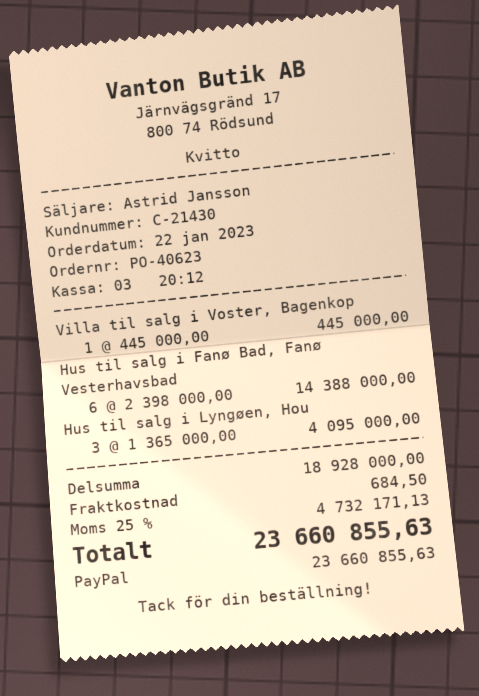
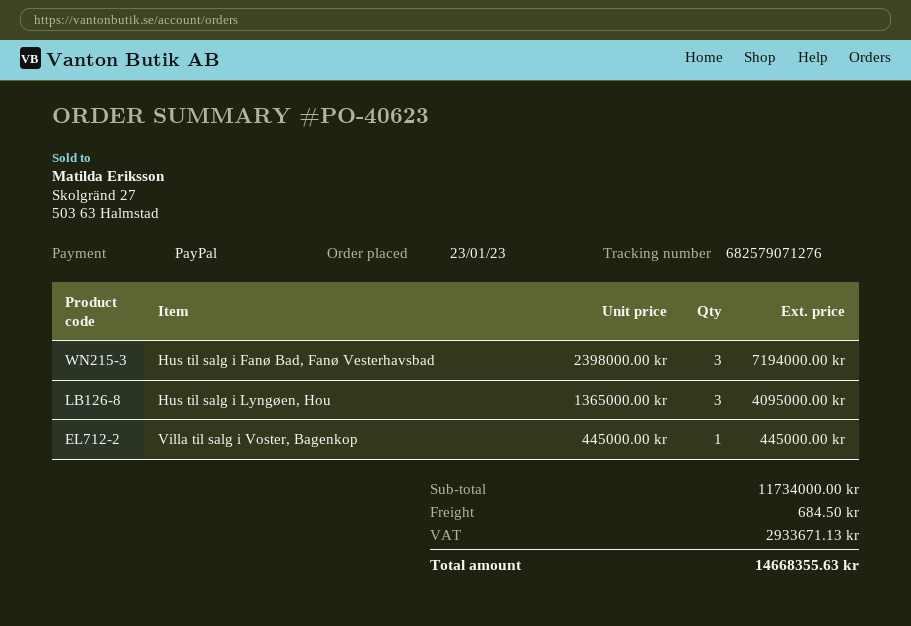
order date: 2023-01-22 -> 2023-01-23
Hus til salg i Fanø Bad, Fanø Vesterhavsbad: 6 x 2398000.00 = 14388000.00 -> 3 x 2398000.00 = 7194000.00
subtotal: 18928000.00 -> 11734000.00
tax: 4732171.13 -> 2933671.13
total: 23660855.63 -> 14668355.63

